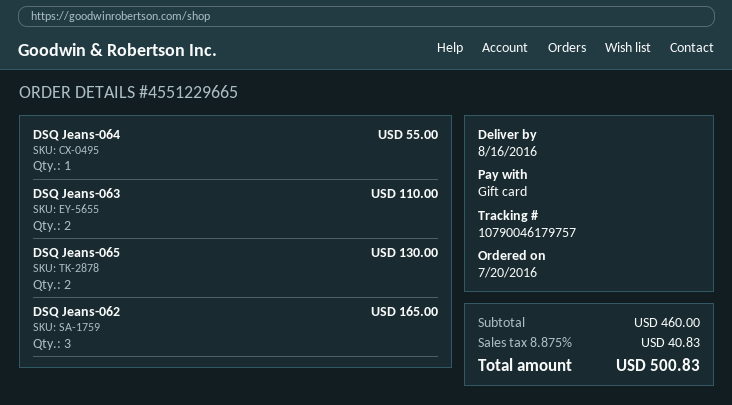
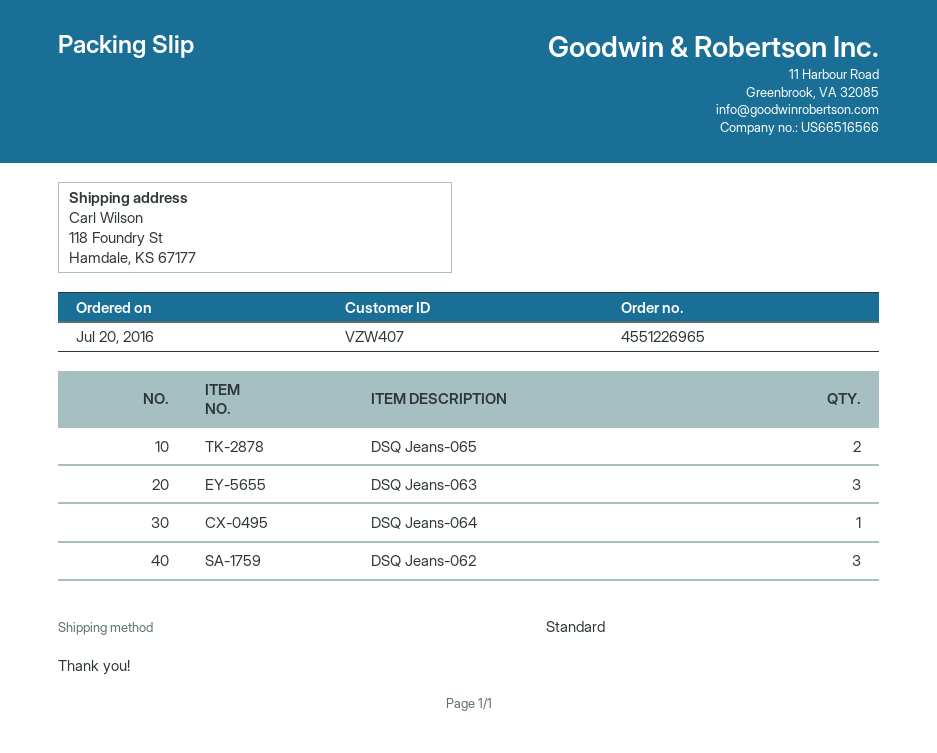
order number: 4551229665 -> 4551226965
DSQ Jeans-063: 2 -> 3

